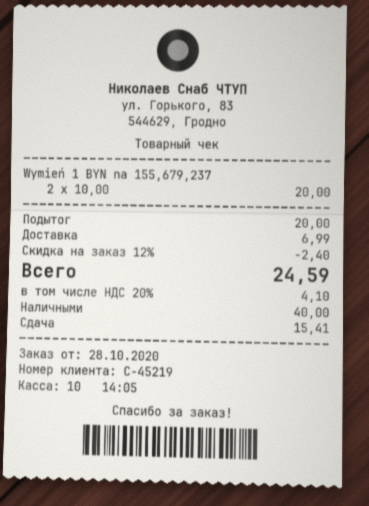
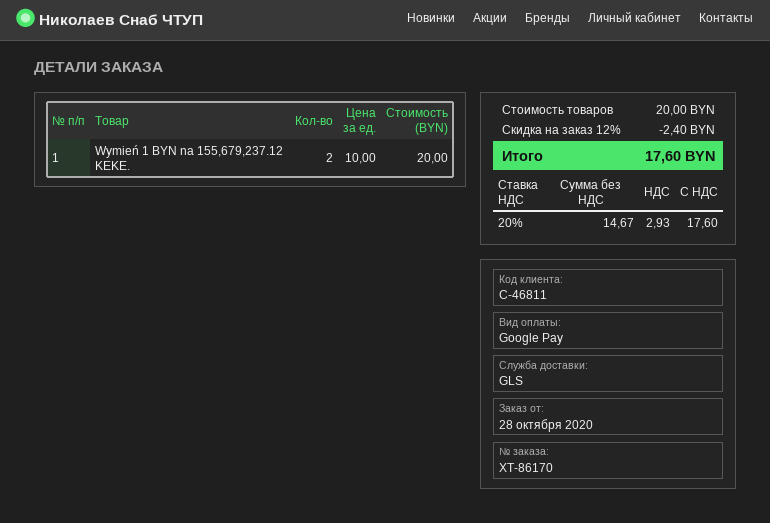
customer number: C-45219 -> C-46811
payment method: cash -> Google Pay
shipping: 6.99 -> none
tax: 20% = 4.10 -> 20% = 2.93
total: 24.59 -> 17.60

